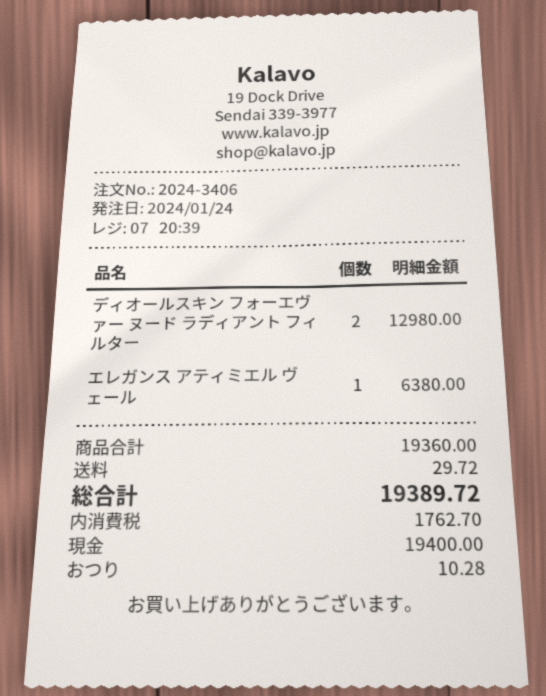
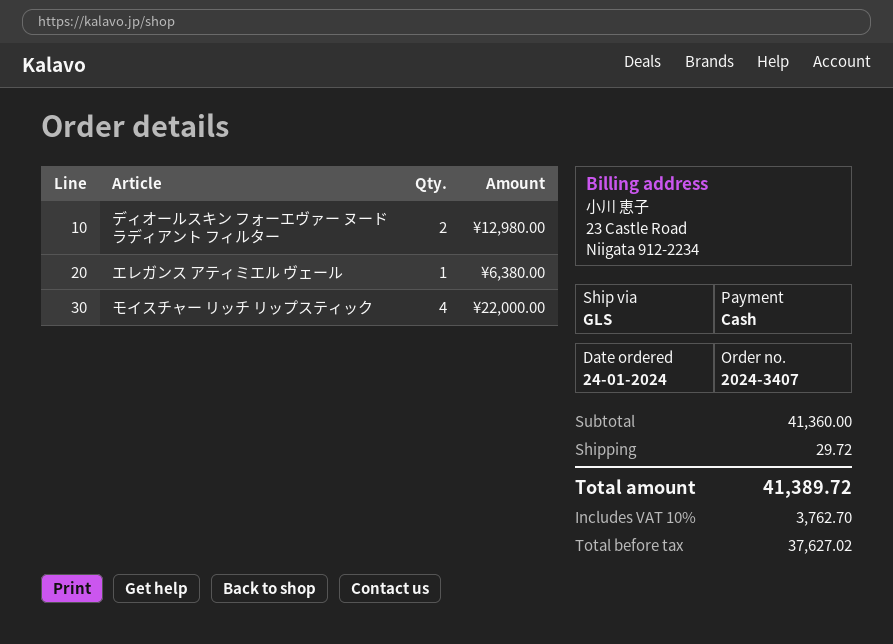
order number: 2024-3406 -> 2024-3407
モイスチャー リッチ リップスティック: none -> 4 for 22000.00
subtotal: 19360.00 -> 41360.00
tax: 1762.70 -> 3762.70
total: 19389.72 -> 41389.72

